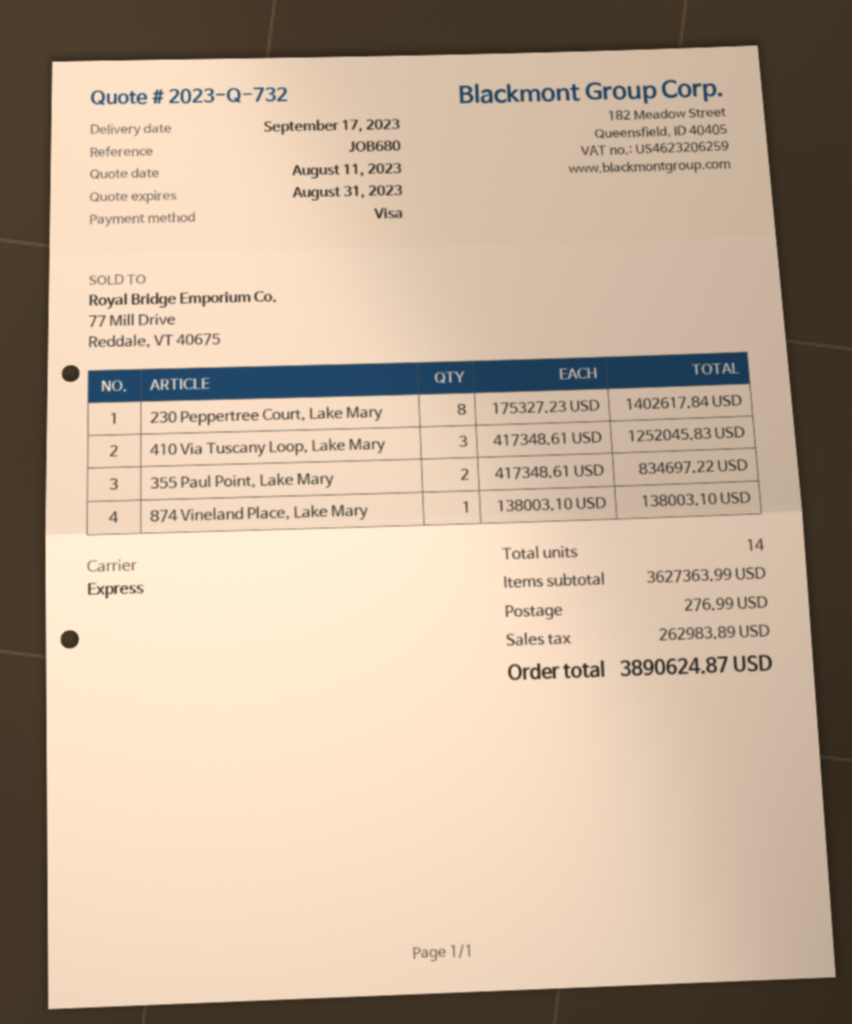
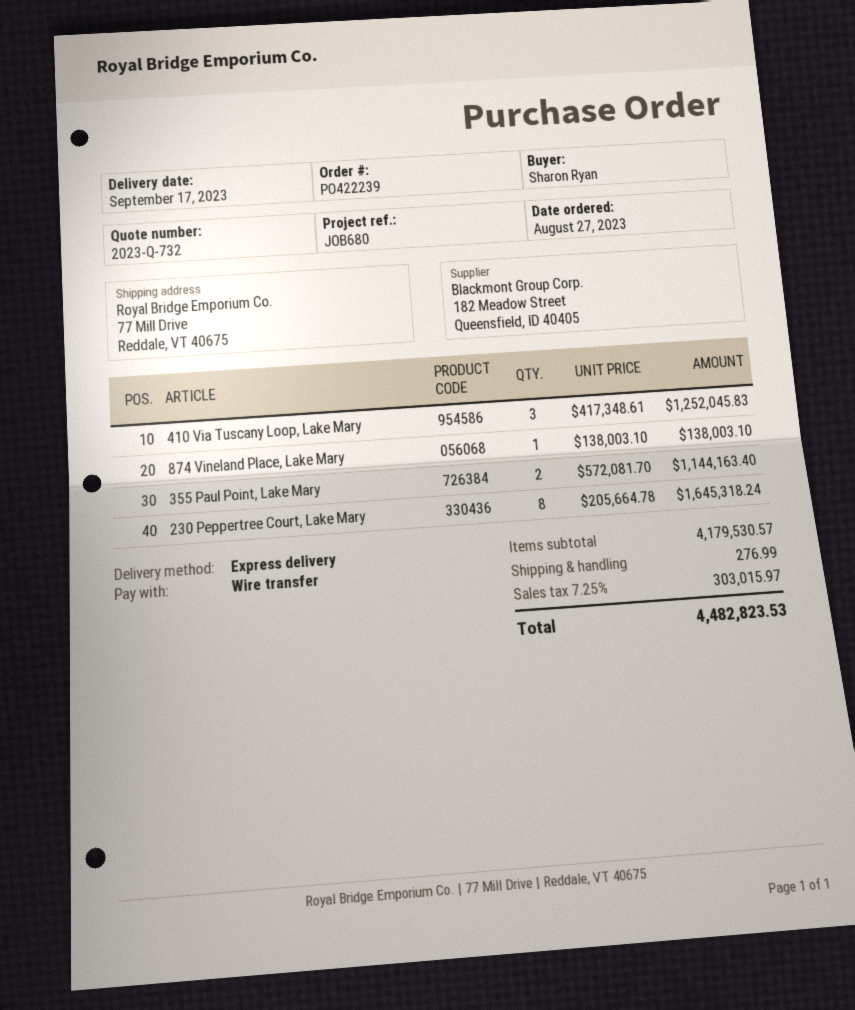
payment method: Visa -> bank transfer
230 Peppertree Court, Lake Mary: 8 x 175327.23 = 1402617.84 -> 8 x 205664.78 = 1645318.24
355 Paul Point, Lake Mary: 2 x 417348.61 = 834697.22 -> 2 x 572081.70 = 1144163.40
subtotal: 3627363.99 -> 4179530.57
tax: 262983.89 -> 303015.97
total: 3890624.87 -> 4482823.53

